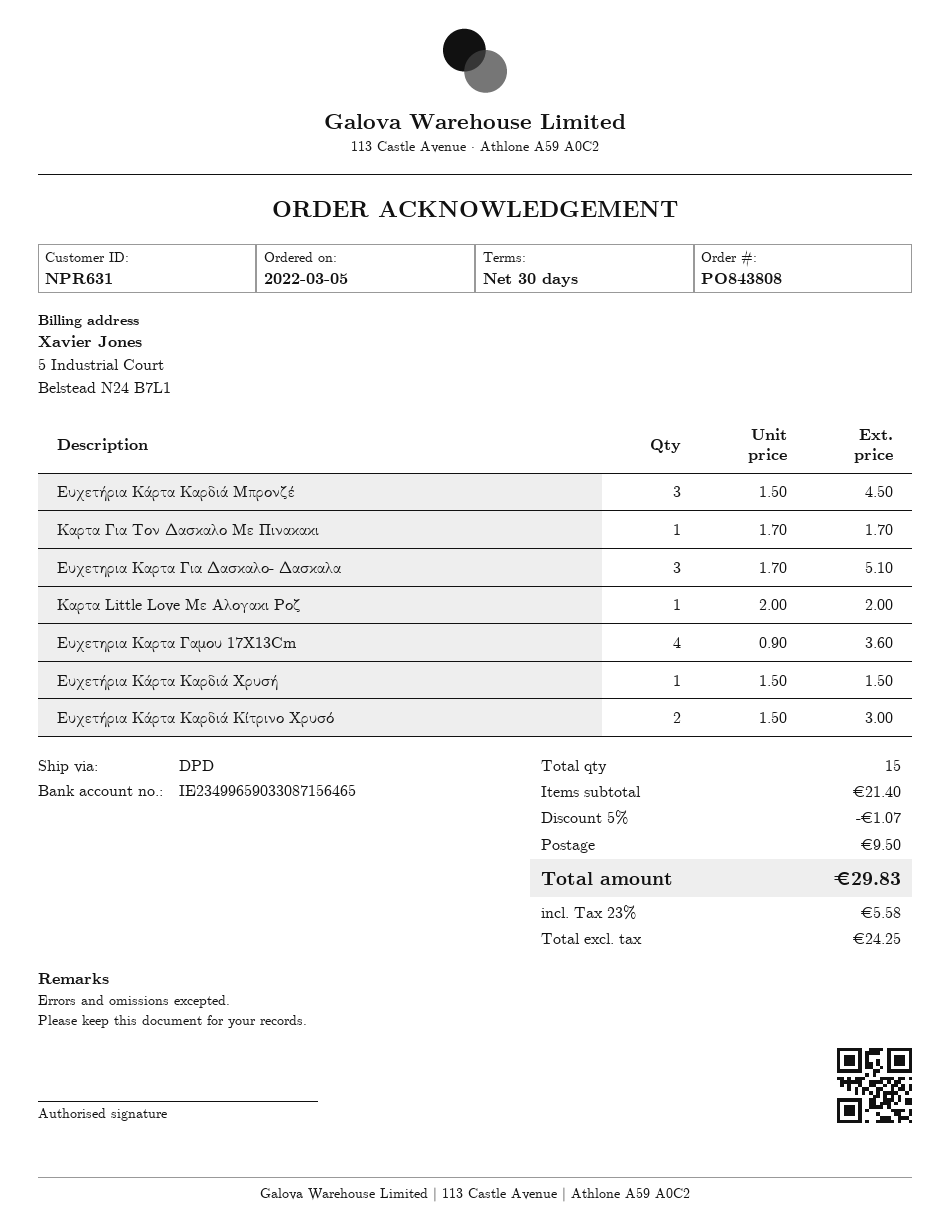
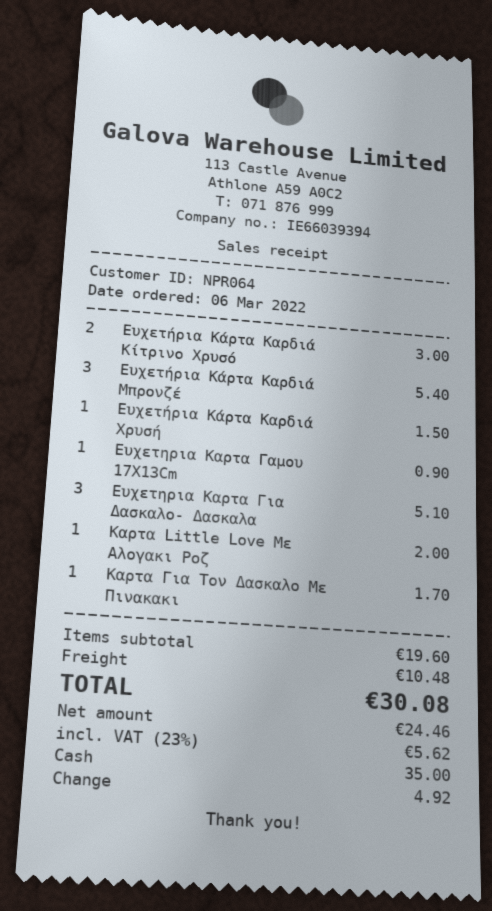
order date: 2022-03-05 -> 2022-03-06
customer number: NPR631 -> NPR064
Ευχετήρια Κάρτα Καρδιά Μπρονζέ: 3 for 4.50 -> 3 for 5.40
Ευχετηρια Καρτα Γαμου 17Χ13Cm: 4 for 3.60 -> 1 for 0.90
subtotal: 21.40 -> 19.60
discount: 5% = 1.07 -> none
shipping: 9.50 -> 10.48
net: 24.25 -> 24.46
tax: 23% = 5.58 -> 23% = 5.62
total: 29.83 -> 30.08

